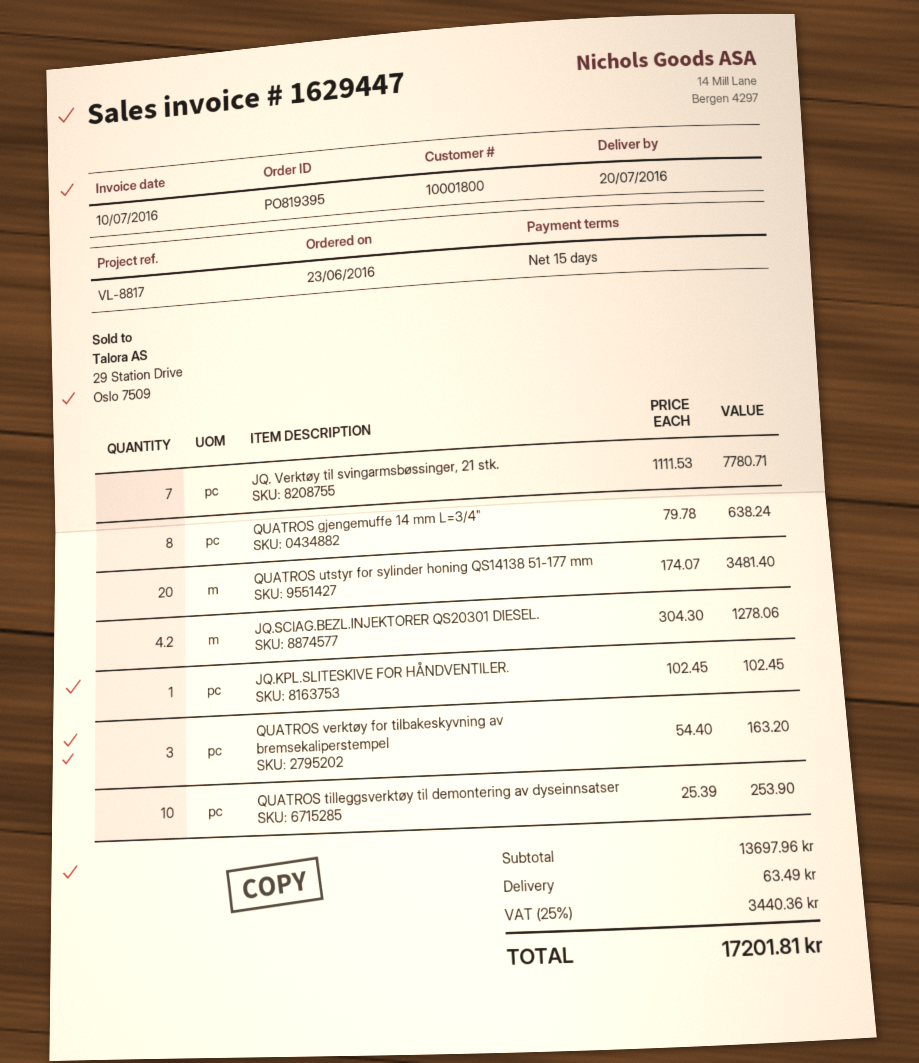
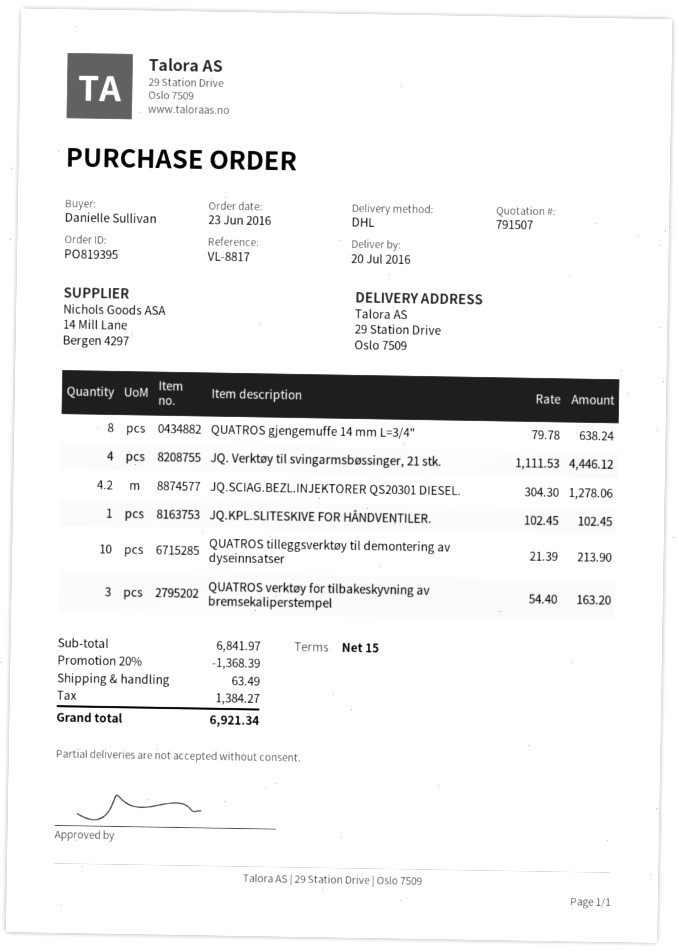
JQ. Verktøy til svingarmsbøssinger, 21 stk.: 7 x 1111.53 = 7780.71 -> 4 x 1111.53 = 4446.12
QUATROS utstyr for sylinder honing QS14138 51-177 mm: 20 x 174.07 = 3481.40 -> none
QUATROS tilleggsverktøy til demontering av dyseinnsatser: 10 x 25.39 = 253.90 -> 10 x 21.39 = 213.90
subtotal: 13697.96 -> 6841.97
discount: none -> 20% = 1368.39
tax: 3440.36 -> 1384.27
total: 17201.81 -> 6921.34

